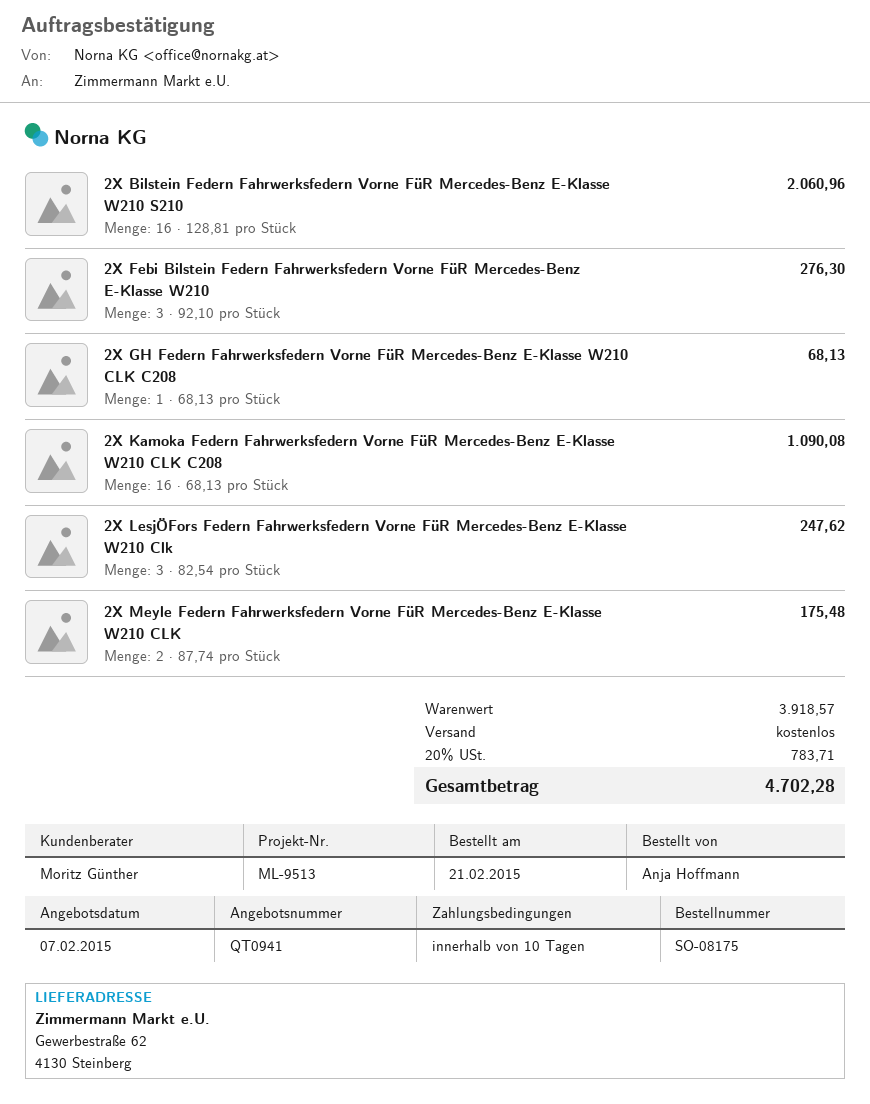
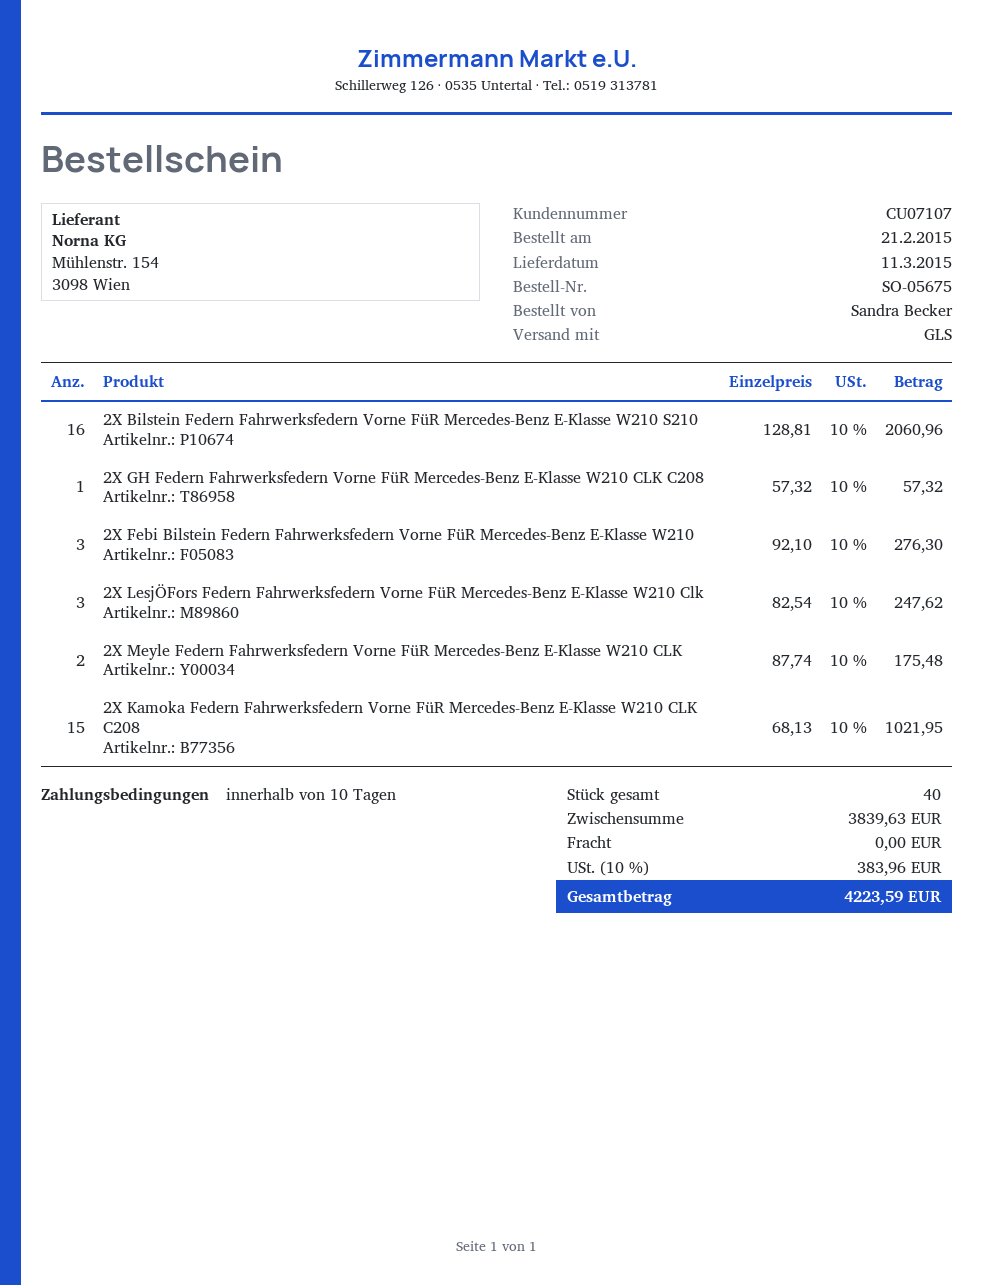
order number: SO-08175 -> SO-05675
ordered by: Anja Hoffmann -> Sandra Becker
2X GH Federn Fahrwerksfedern Vorne FüR Mercedes-Benz E-Klasse W210 CLK C208: 1 x 68.13 = 68.13 -> 1 x 57.32 = 57.32
2X Kamoka Federn Fahrwerksfedern Vorne FüR Mercedes-Benz E-Klasse W210 CLK C208: 16 x 68.13 = 1090.08 -> 15 x 68.13 = 1021.95
subtotal: 3918.57 -> 3839.63
tax: 20% = 783.71 -> 10% = 383.96
total: 4702.28 -> 4223.59

